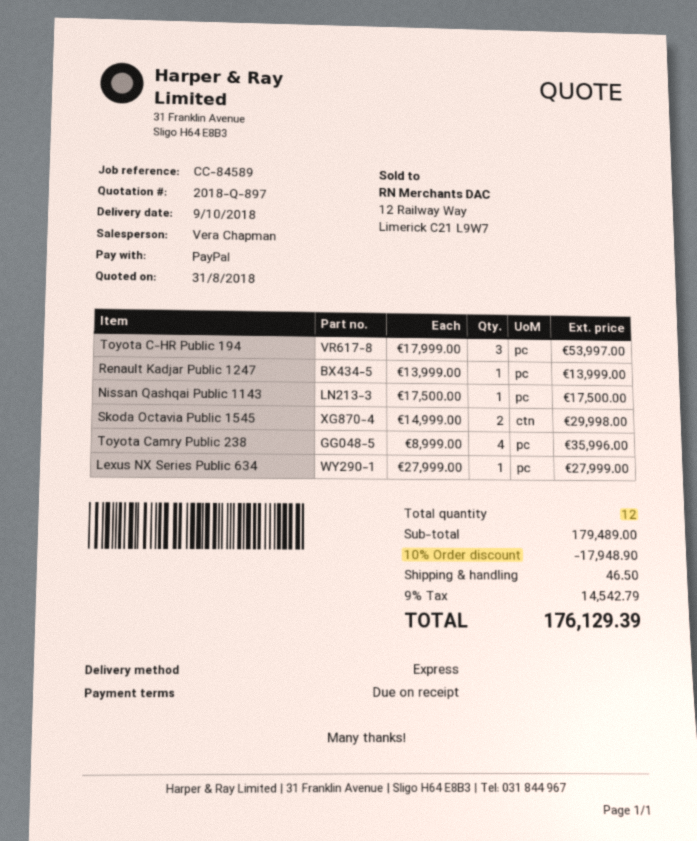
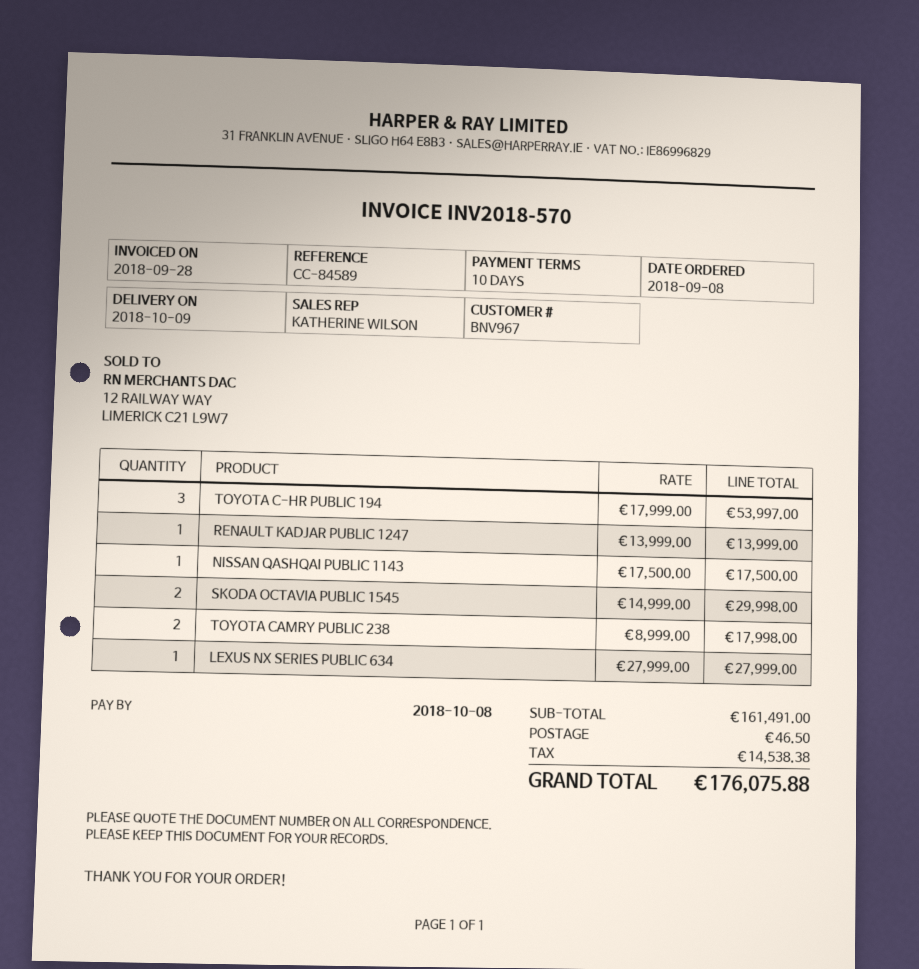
payment terms: on receipt -> 10 days
sales rep: Vera Chapman -> KATHERINE WILSON
Toyota Camry Public 238: 4 x 8999.00 = 35996.00 -> 2 x 8999.00 = 17998.00
subtotal: 179489.00 -> 161491.00
discount: 10% = 17948.90 -> none
tax: 14542.79 -> 14538.38
total: 176129.39 -> 176075.88

